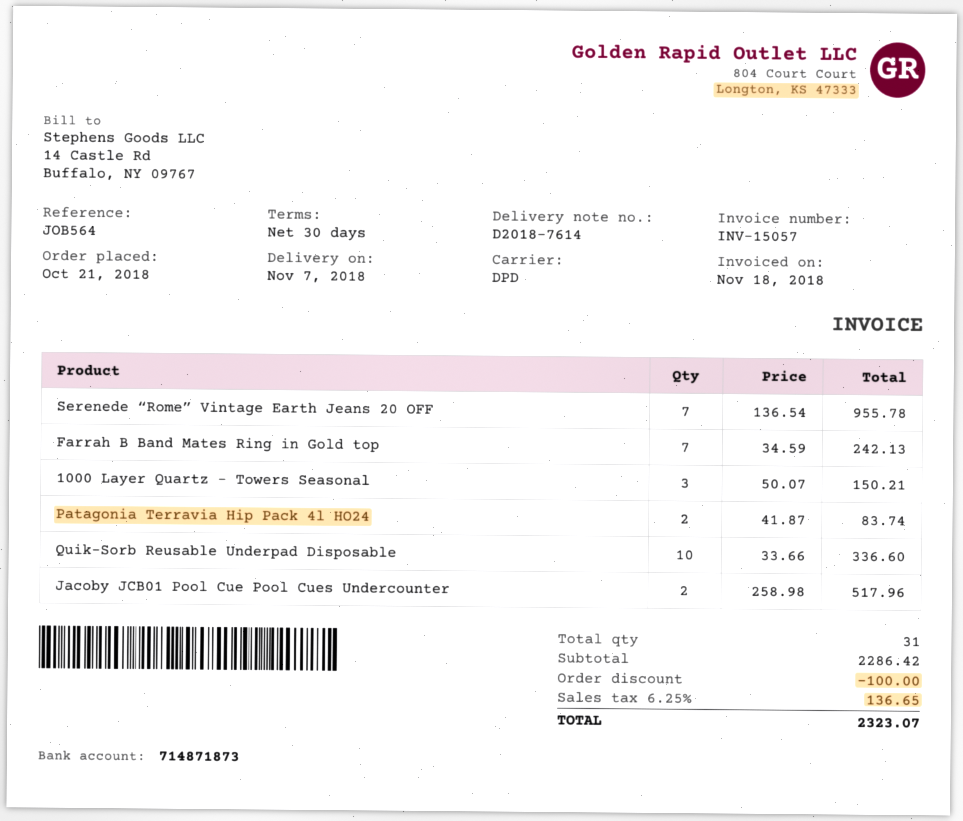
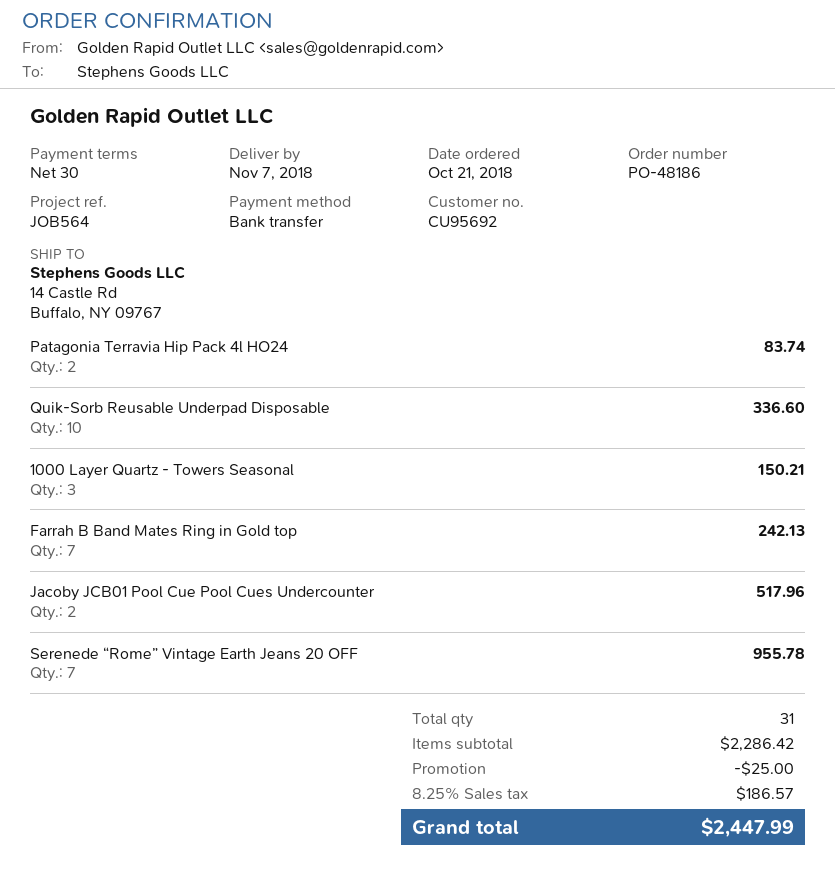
discount: 100.00 -> 25.00
tax: 6.25% = 136.65 -> 8.25% = 186.57
total: 2323.07 -> 2447.99

